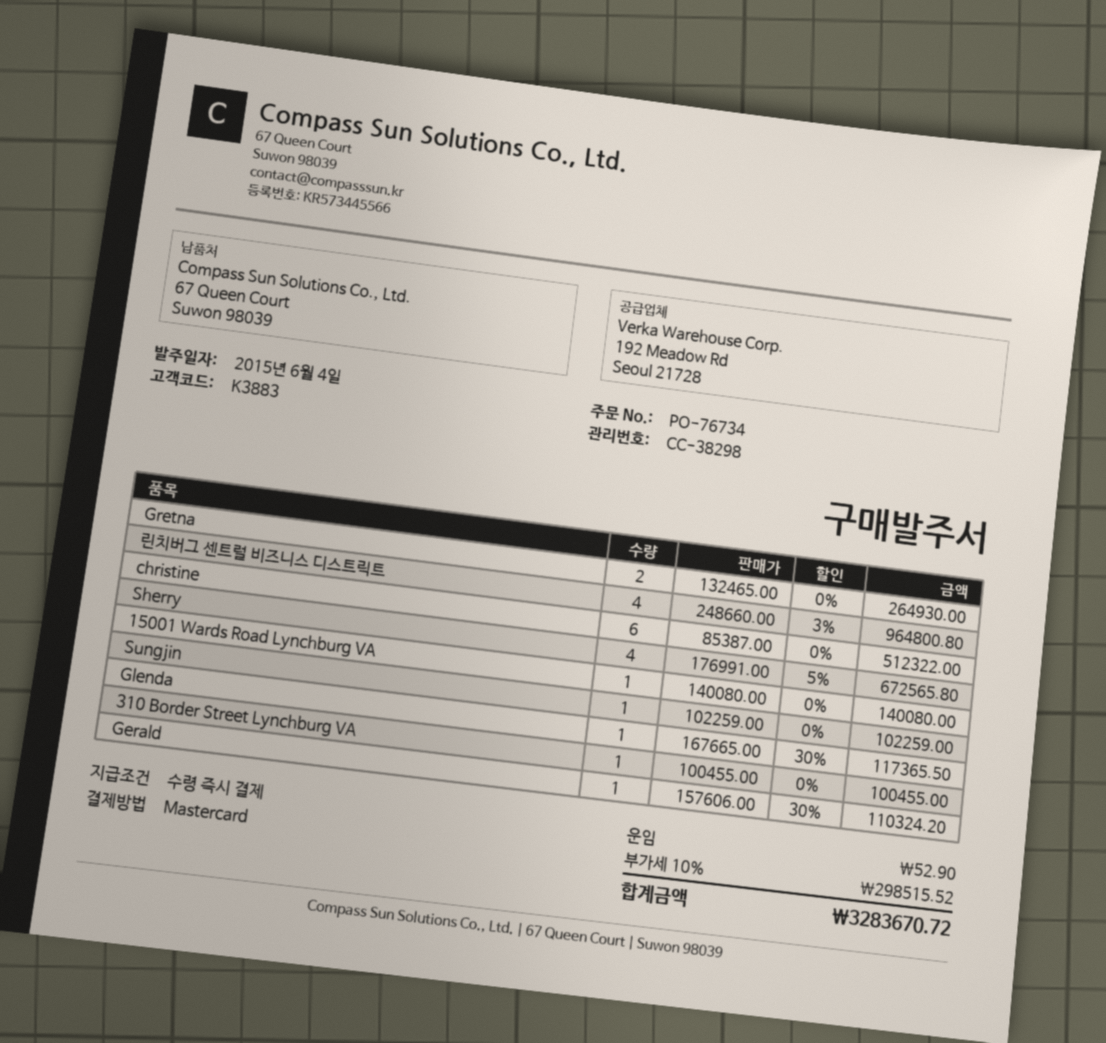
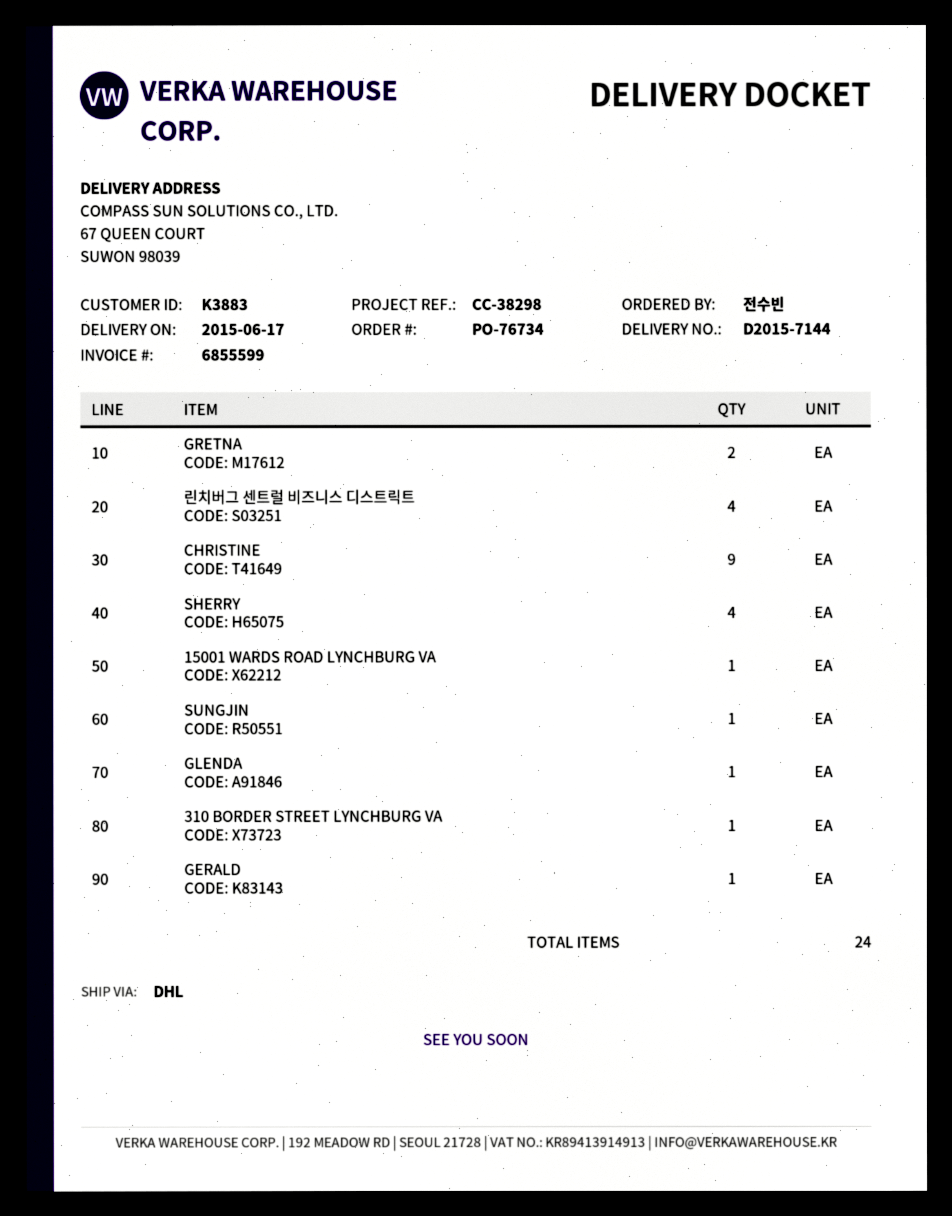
christine: 6 -> 9

